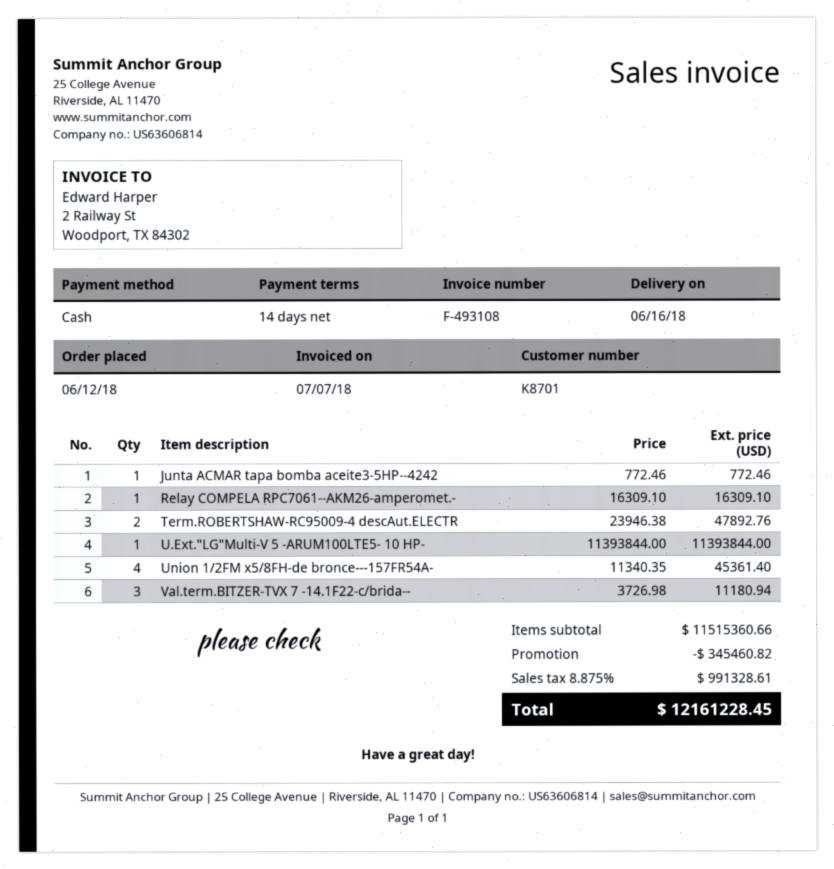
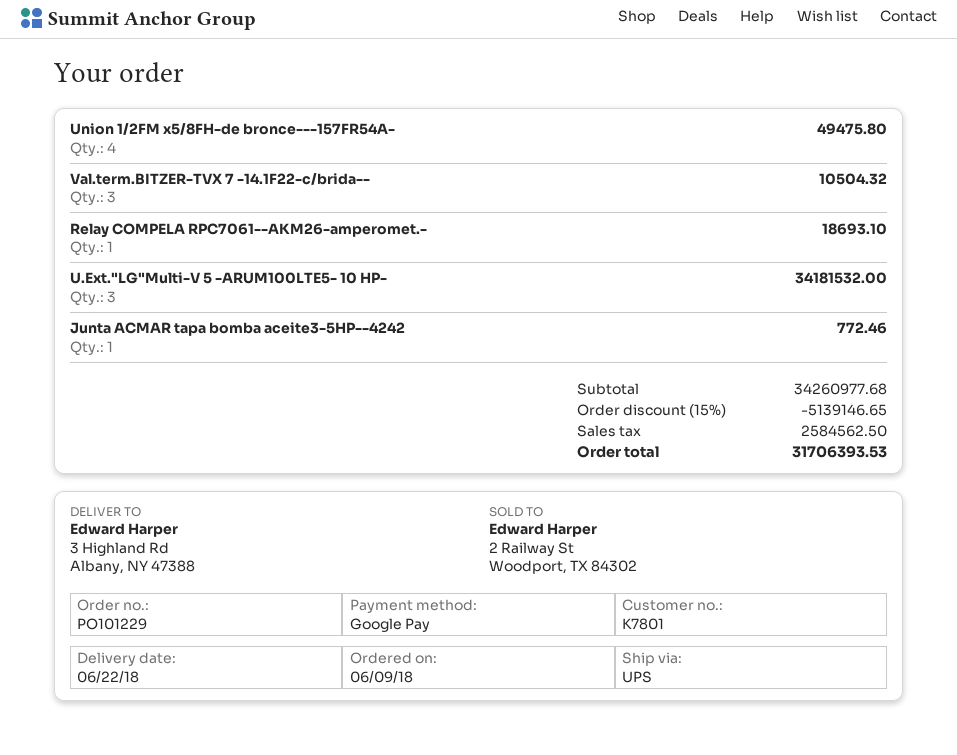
order date: 2018-06-12 -> 2018-06-09
delivery date: 2018-06-16 -> 2018-06-22
customer number: K8701 -> K7801
payment method: cash -> Google Pay
Relay COMPELA RPC7061--AKM26-amperomet.-: 1 for 16309.10 -> 1 for 18693.10
Term.ROBERTSHAW-RC95009-4 descAut.ELECTR: 2 for 47892.76 -> none
U.Ext."LG"Multi-V 5 -ARUM100LTE5- 10 HP-: 1 for 11393844.00 -> 3 for 34181532.00
Union 1/2FM x5/8FH-de bronce---157FR54A-: 4 for 45361.40 -> 4 for 49475.80
Val.term.BITZER-TVX 7 -14.1F22-c/brida--: 3 for 11180.94 -> 3 for 10504.32
subtotal: 11515360.66 -> 34260977.68
discount: 345460.82 -> 5139146.65
tax: 991328.61 -> 2584562.50
total: 12161228.45 -> 31706393.53

